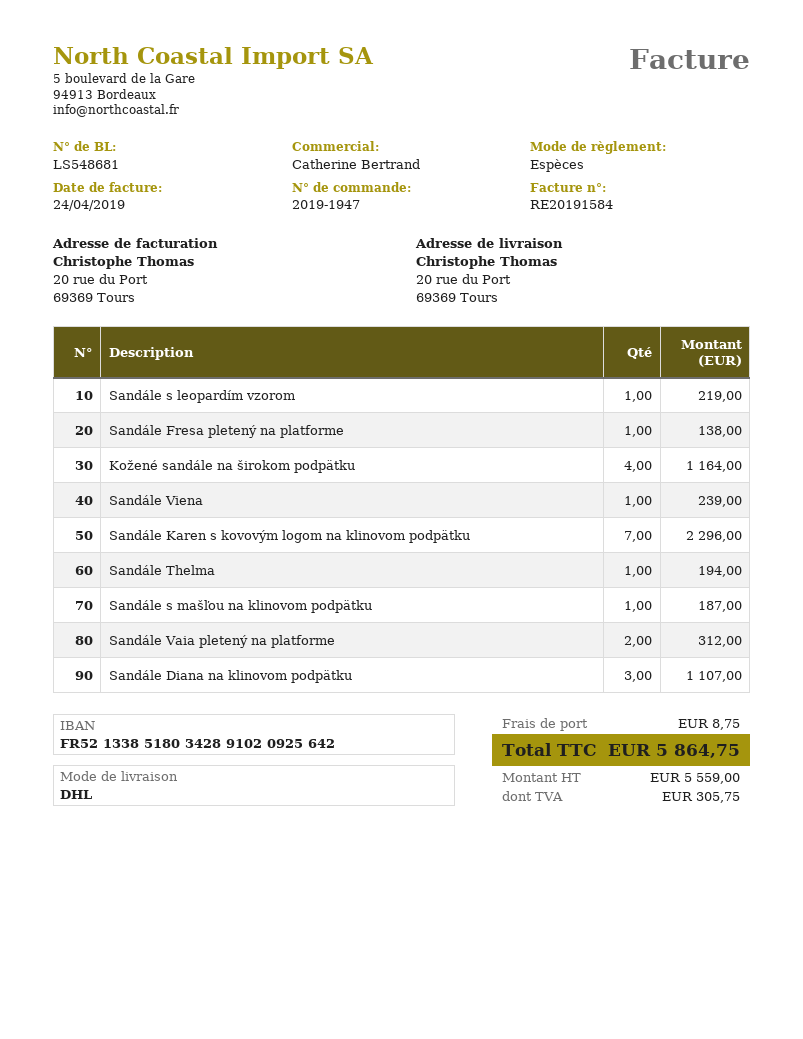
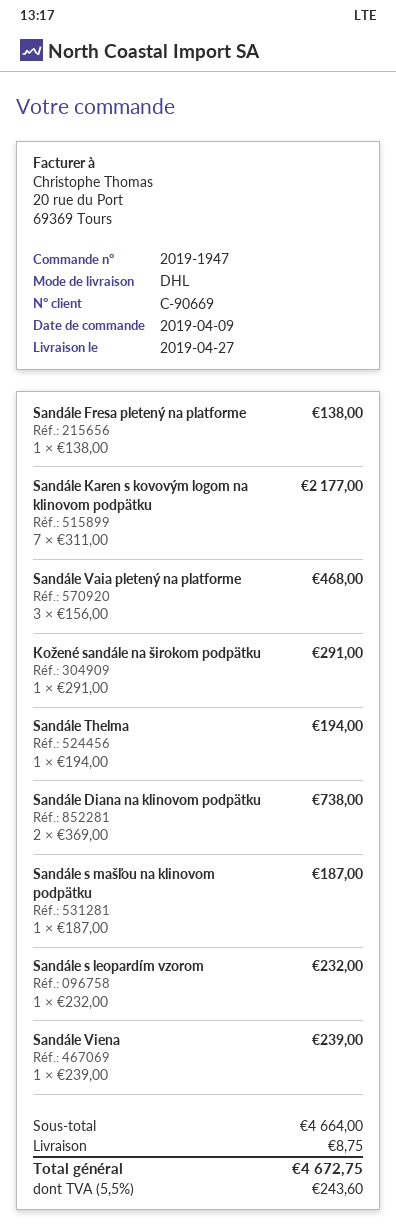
Sandále s leopardím vzorom: 1 for 219.00 -> 1 for 232.00
Kožené sandále na širokom podpätku: 4 for 1164.00 -> 1 for 291.00
Sandále Karen s kovovým logom na klinovom podpätku: 7 for 2296.00 -> 7 for 2177.00
Sandále Vaia pletený na platforme: 2 for 312.00 -> 3 for 468.00
Sandále Diana na klinovom podpätku: 3 for 1107.00 -> 2 for 738.00
tax: 305.75 -> 243.60
total: 5864.75 -> 4672.75

